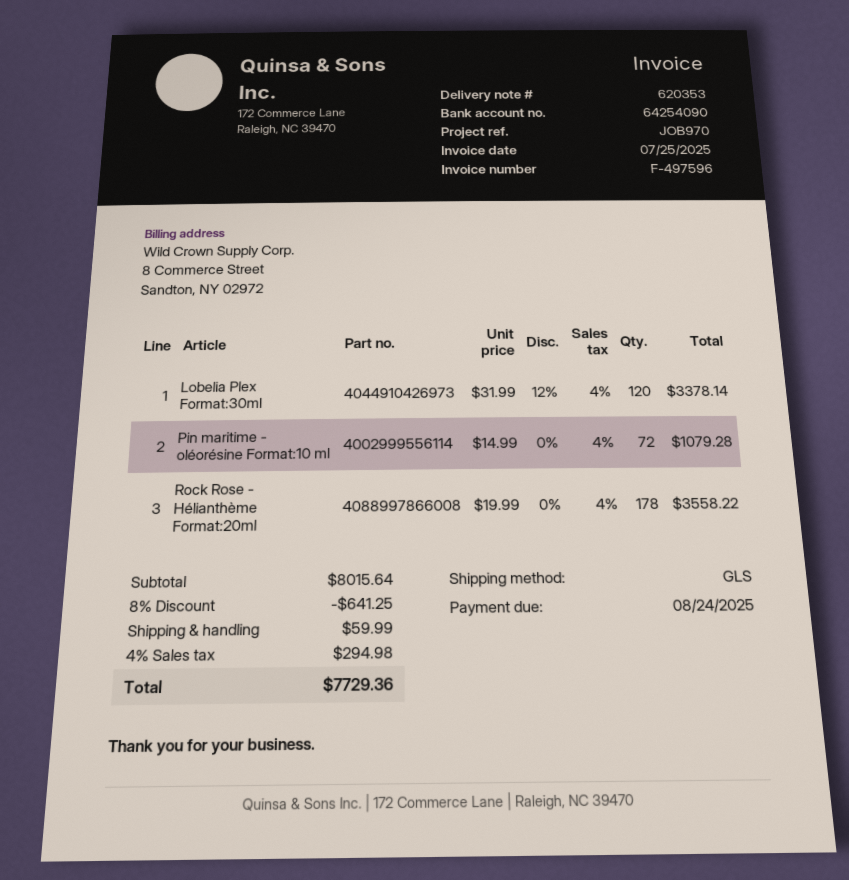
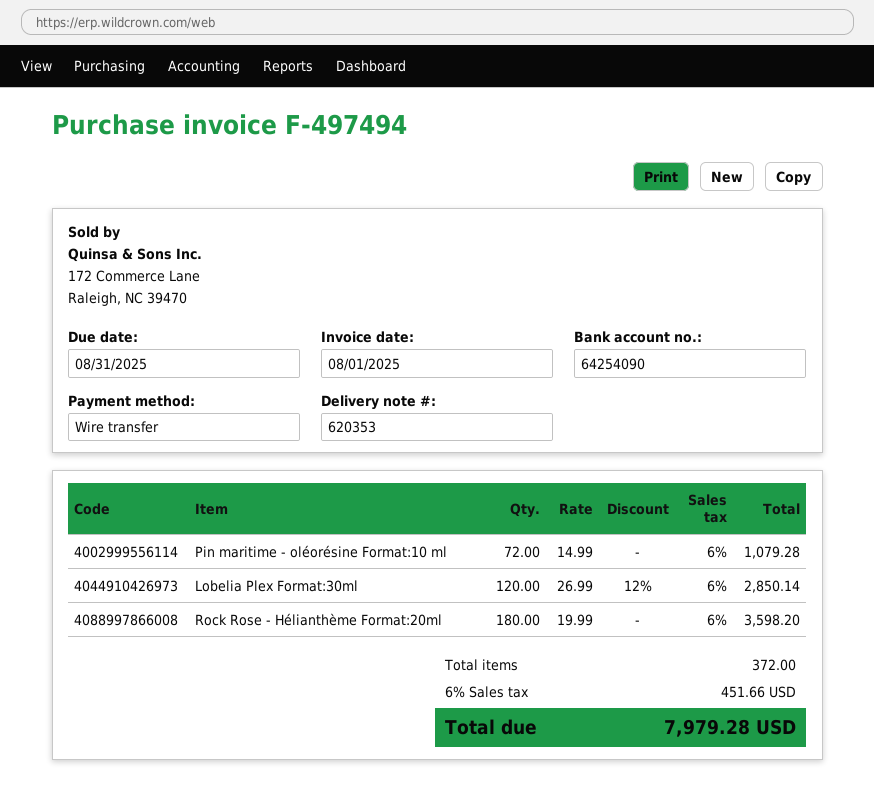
invoice number: F-497596 -> F-497494
invoice date: 2025-07-25 -> 2025-08-01
due date: 2025-08-24 -> 2025-08-31
Lobelia Plex Format:30ml: 120 x 31.99 - 12% = 3378.14 -> 120 x 26.99 - 12% = 2850.14
Rock Rose - Hélianthème Format:20ml: 178 x 19.99 = 3558.22 -> 180 x 19.99 = 3598.20
discount: 8% = 641.25 -> none
shipping: 59.99 -> none
tax: 4% = 294.98 -> 6% = 451.66
total: 7729.36 -> 7979.28

